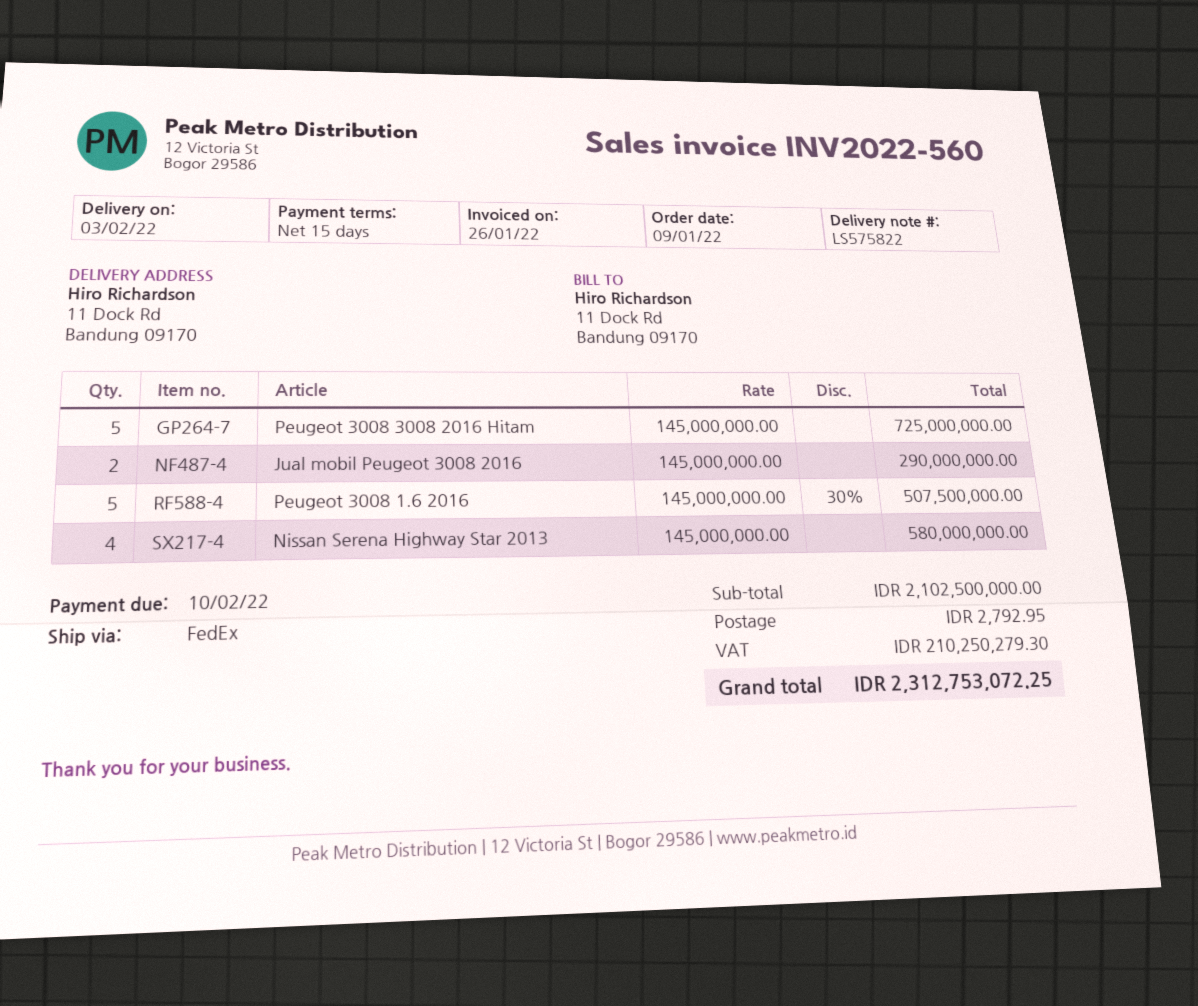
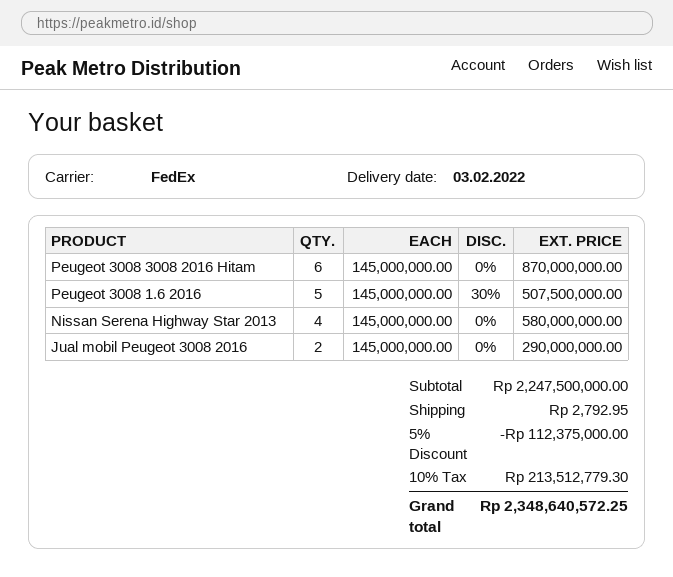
Peugeot 3008 3008 2016 Hitam: 5 x 145000000.00 = 725000000.00 -> 6 x 145000000.00 = 870000000.00
subtotal: 2102500000.00 -> 2247500000.00
discount: none -> 5% = 112375000.00
tax: 210250279.30 -> 213512779.30
total: 2312753072.25 -> 2348640572.25

